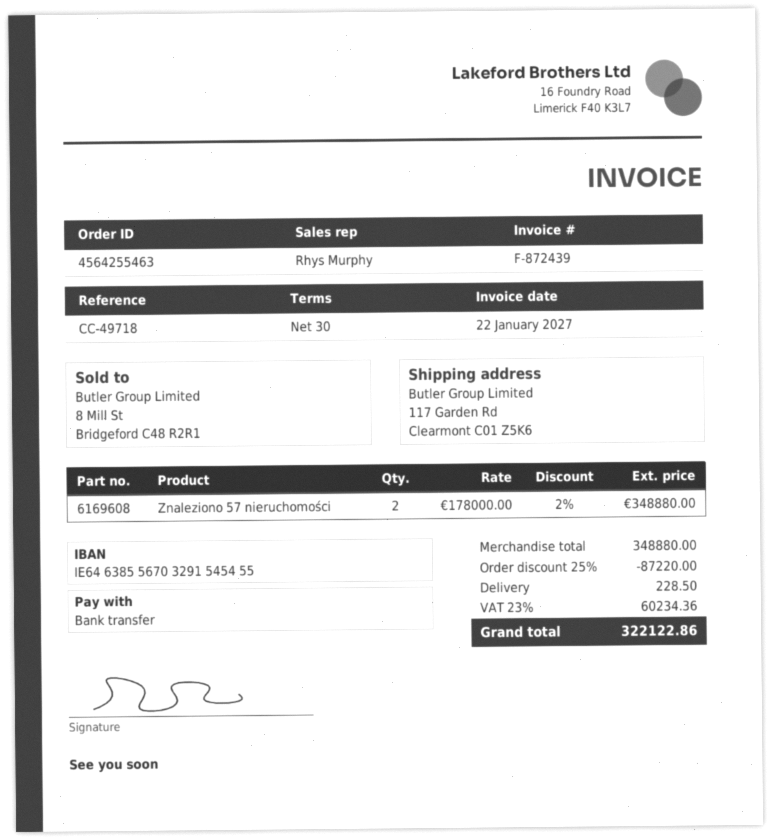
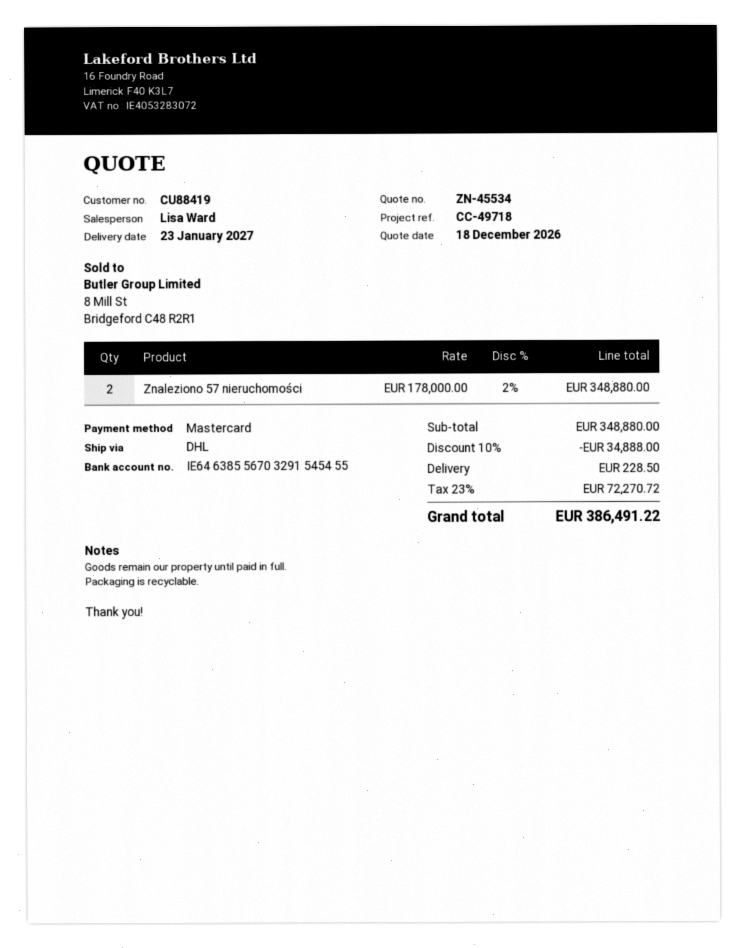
sales rep: Rhys Murphy -> Lisa Ward
payment method: bank transfer -> Mastercard
discount: 25% = 87220.00 -> 10% = 34888.00
tax: 23% = 60234.36 -> 23% = 72270.72
total: 322122.86 -> 386491.22

